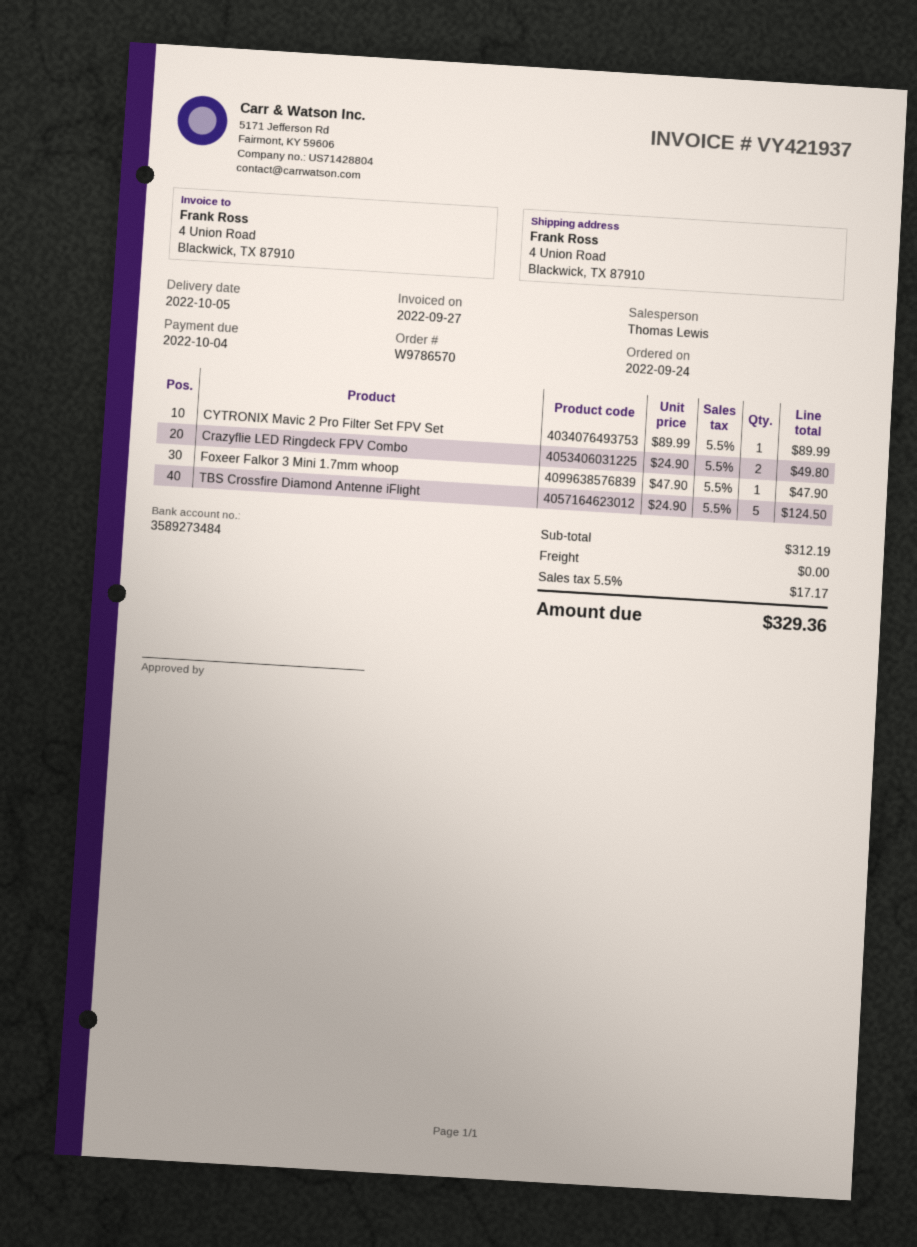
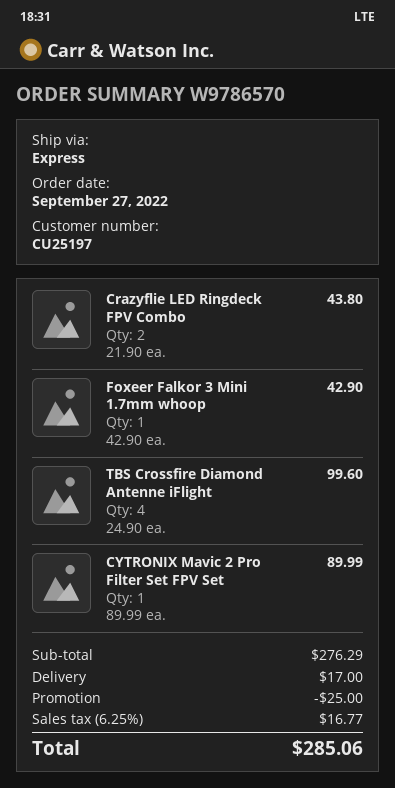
order date: 2022-09-24 -> 2022-09-27
Crazyflie LED Ringdeck FPV Combo: 2 x 24.90 = 49.80 -> 2 x 21.90 = 43.80
Foxeer Falkor 3 Mini 1.7mm whoop: 1 x 47.90 = 47.90 -> 1 x 42.90 = 42.90
TBS Crossfire Diamond Antenne iFlight: 5 x 24.90 = 124.50 -> 4 x 24.90 = 99.60
subtotal: 312.19 -> 276.29
discount: none -> 25.00
shipping: 0.00 -> 17.00
tax: 5.5% = 17.17 -> 6.25% = 16.77
total: 329.36 -> 285.06

